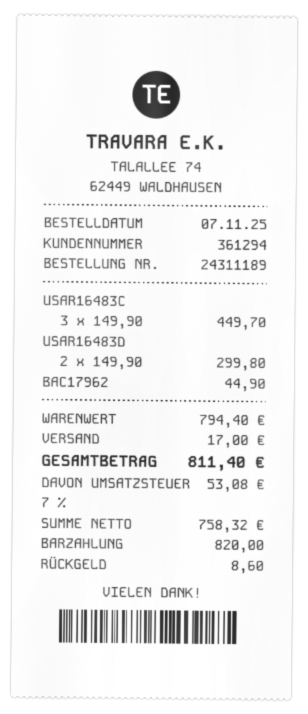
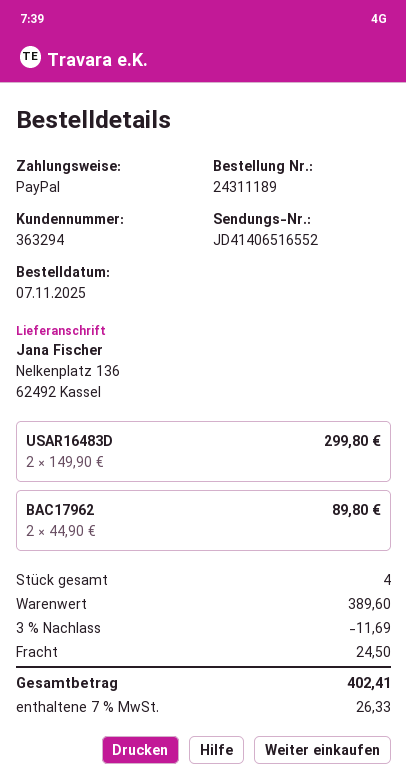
customer number: 361294 -> 363294
payment method: cash -> PayPal
USAR16483C: 3 x 149.90 = 449.70 -> none
BAC17962: 1 x 44.90 = 44.90 -> 2 x 44.90 = 89.80
subtotal: 794.40 -> 389.60
discount: none -> 3% = 11.69
shipping: 17.00 -> 24.50
tax: 7% = 53.08 -> 7% = 26.33
total: 811.40 -> 402.41

